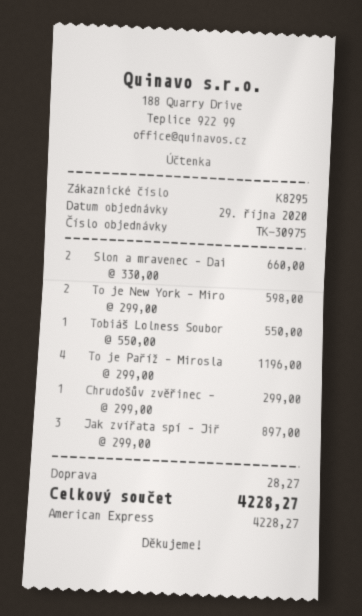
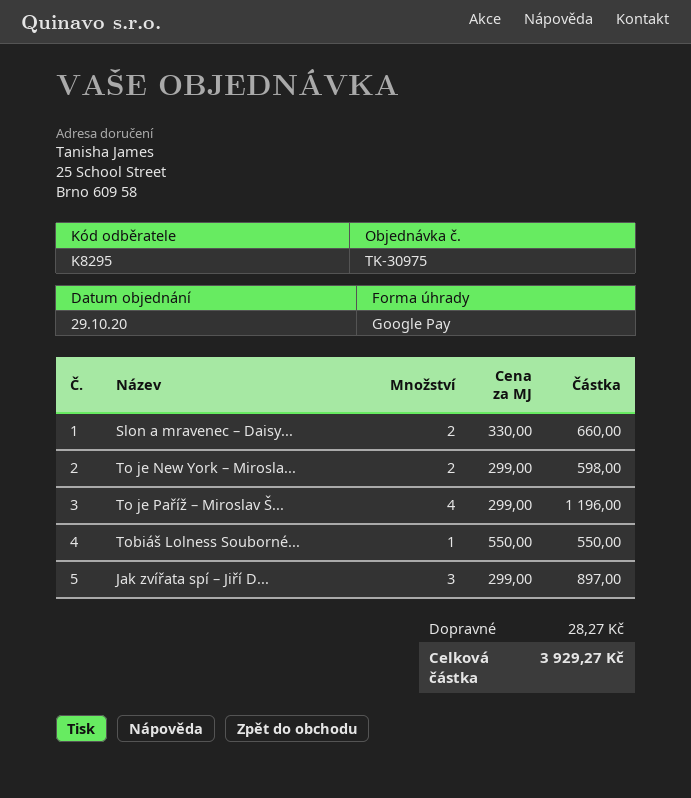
payment method: American Express -> Google Pay
Chrudošův zvěřinec –: 1 x 299.00 = 299.00 -> none
total: 4228.27 -> 3929.27

